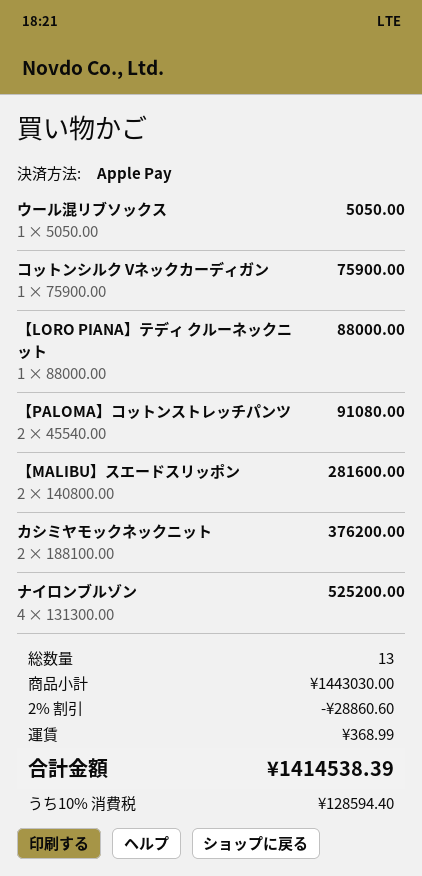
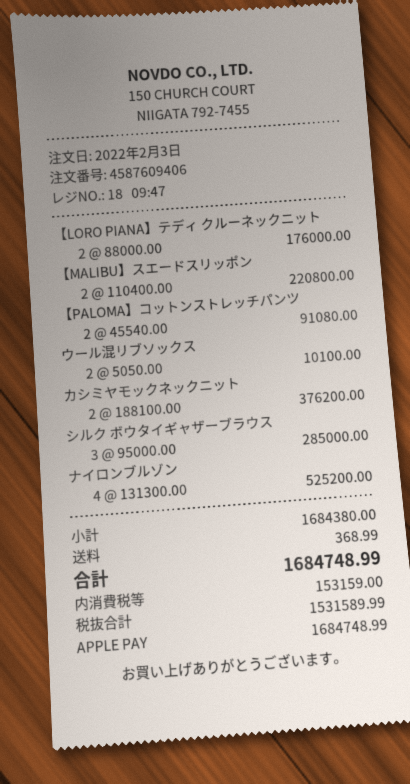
ウール混リブソックス: 1 x 5050.00 = 5050.00 -> 2 x 5050.00 = 10100.00
コットンシルク Vネックカーディガン: 1 x 75900.00 = 75900.00 -> none
【LORO PIANA】テディ クルーネックニット: 1 x 88000.00 = 88000.00 -> 2 x 88000.00 = 176000.00
【MALIBU】スエードスリッポン: 2 x 140800.00 = 281600.00 -> 2 x 110400.00 = 220800.00
シルク ボウタイギャザーブラウス: none -> 3 x 95000.00 = 285000.00
subtotal: 1443030.00 -> 1684380.00
discount: 2% = 28860.60 -> none
tax: 128594.40 -> 153159.00
total: 1414538.39 -> 1684748.99

